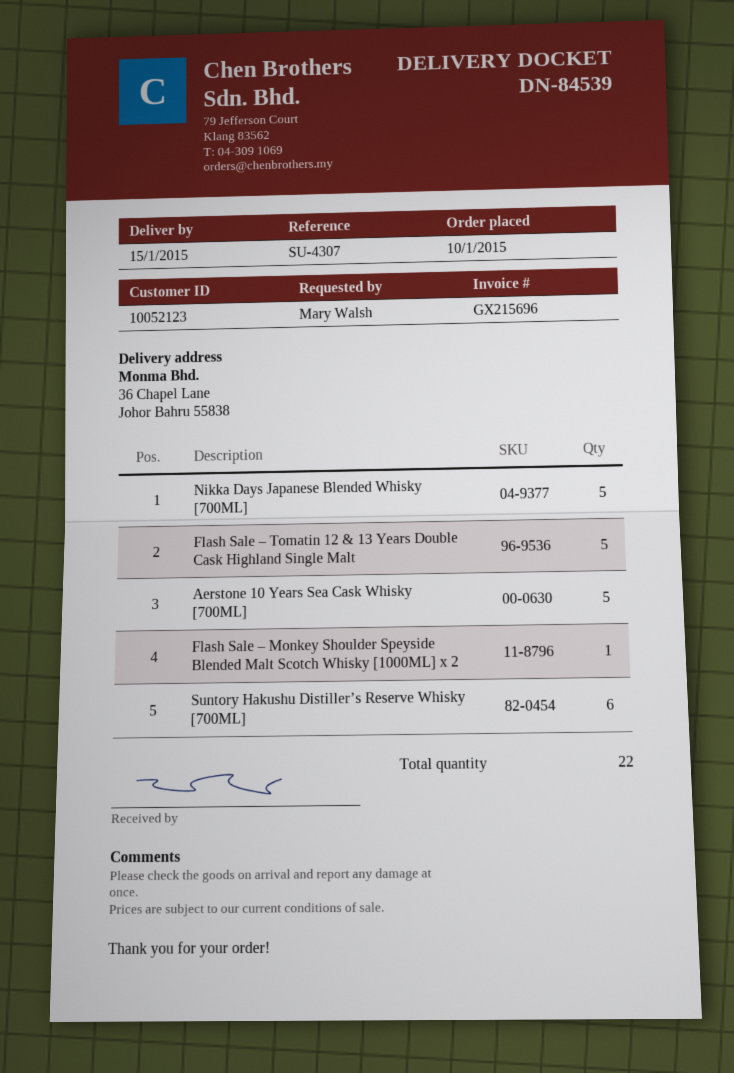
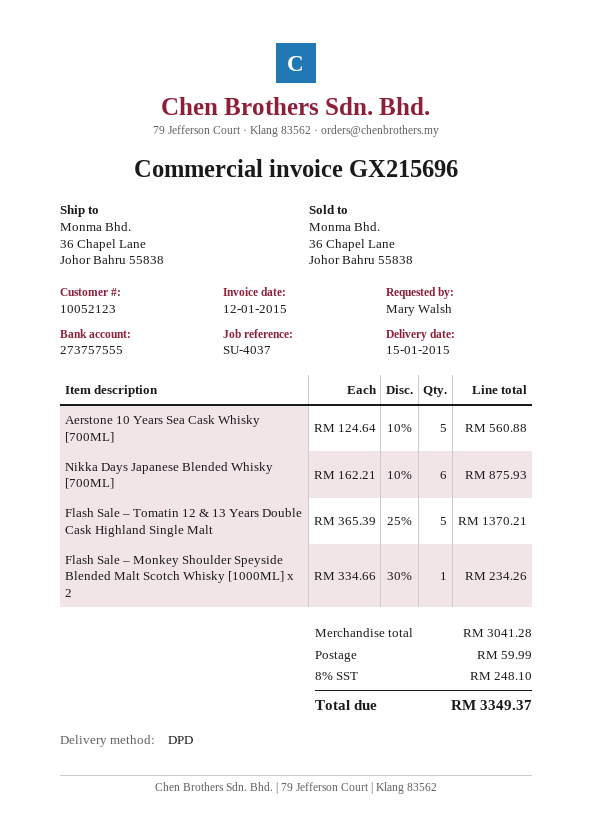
reference: SU-4307 -> SU-4037
Nikka Days Japanese Blended Whisky [700ML]: 5 -> 6
Suntory Hakushu Distiller’s Reserve Whisky [700ML]: 6 -> none

